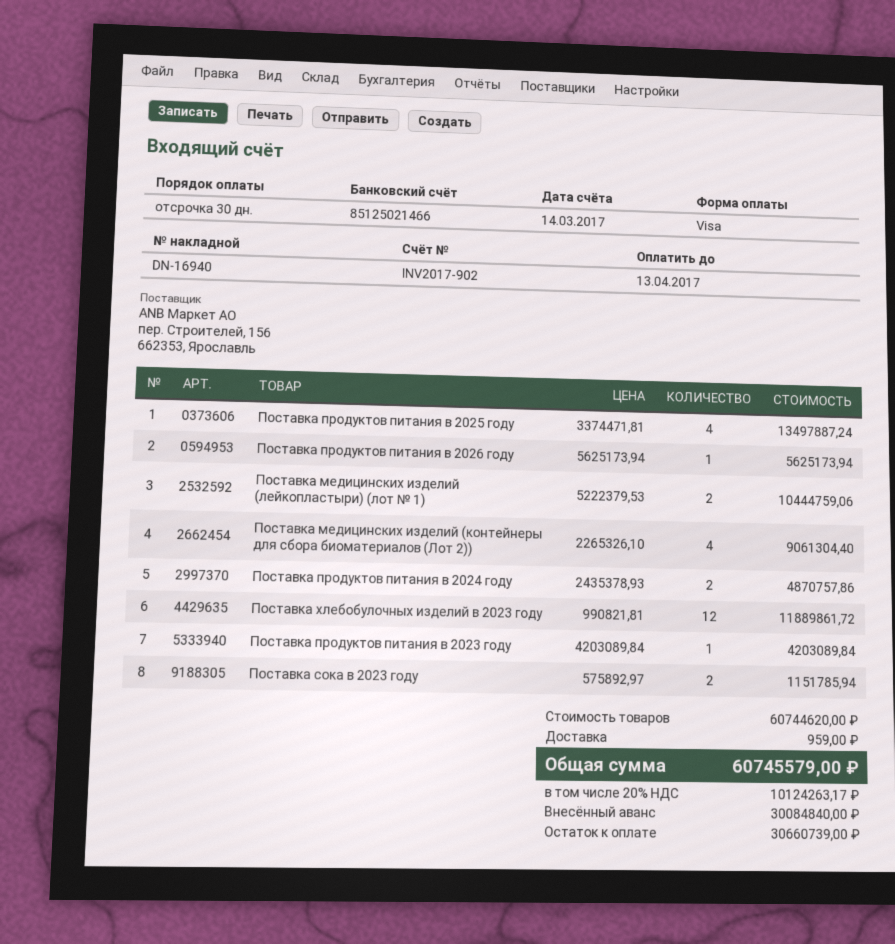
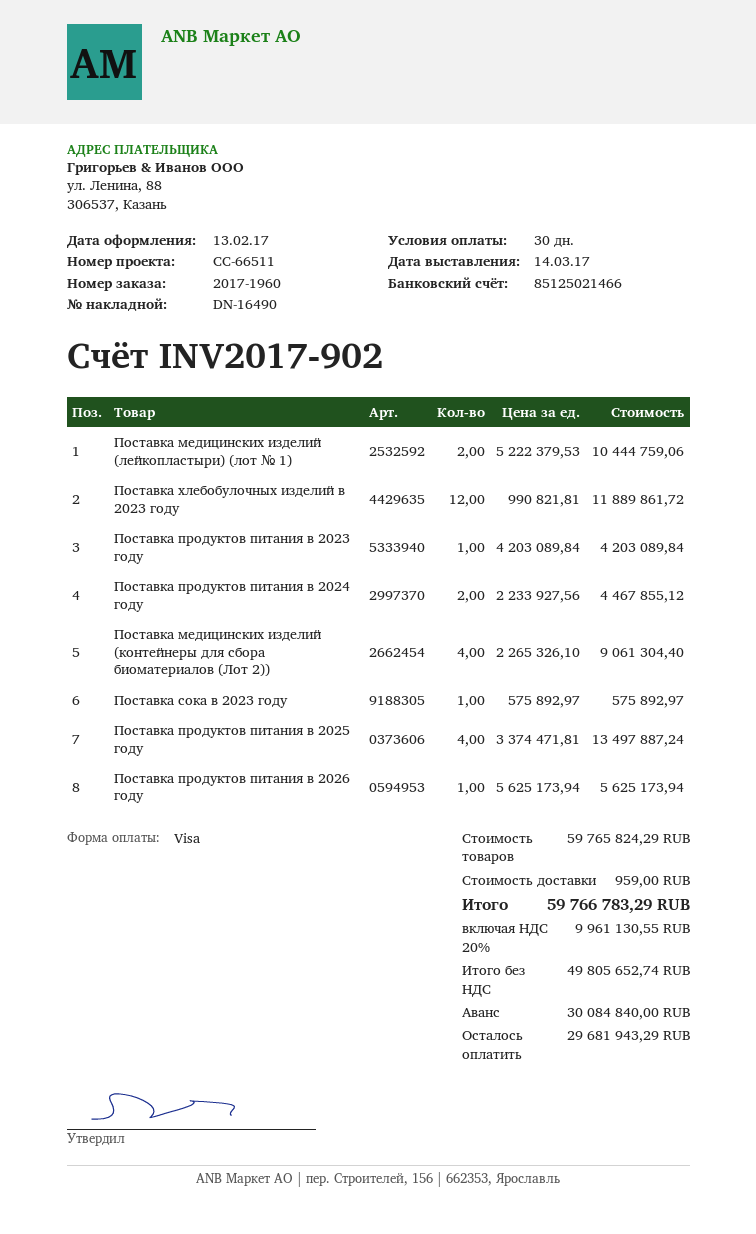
delivery note number: DN-16940 -> DN-16490
Поставка продуктов питания в 2024 году: 2 x 2435378.93 = 4870757.86 -> 2 x 2233927.56 = 4467855.12
Поставка сока в 2023 году: 2 x 575892.97 = 1151785.94 -> 1 x 575892.97 = 575892.97
subtotal: 60744620.00 -> 59765824.29
tax: 20% = 10124263.17 -> 20% = 9961130.55
total: 60745579.00 -> 59766783.29
balance: 30660739.00 -> 29681943.29

